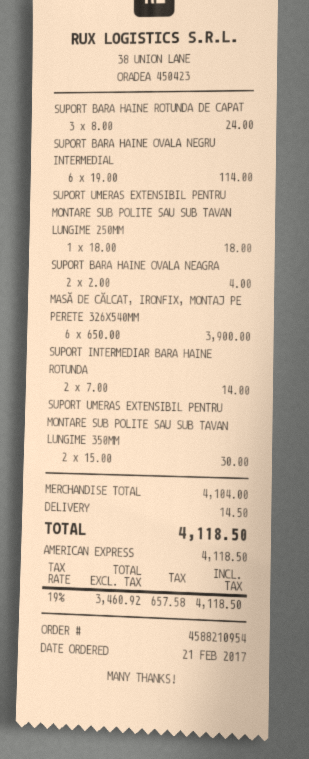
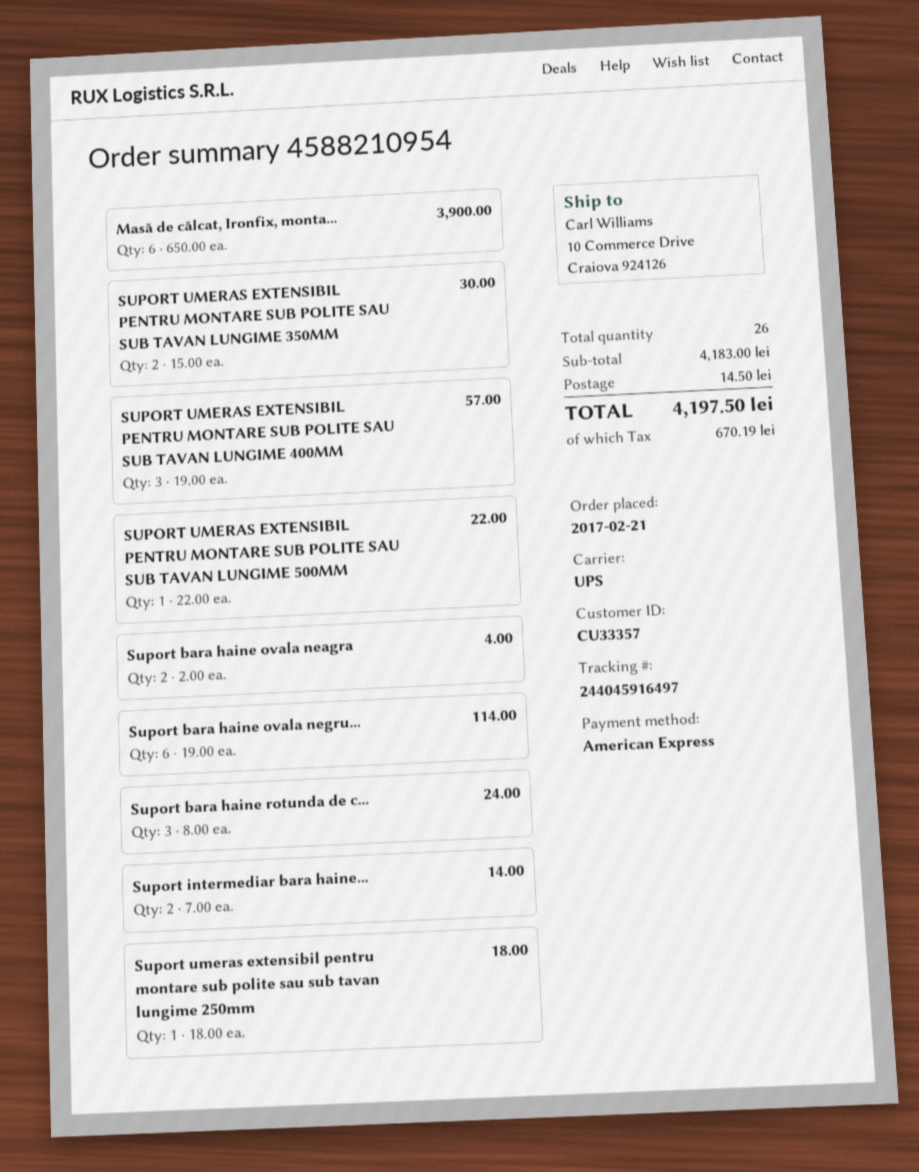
SUPORT UMERAS EXTENSIBIL PENTRU MONTARE SUB POLITE SAU SUB TAVAN LUNGIME 400MM: none -> 3 x 19.00 = 57.00
SUPORT UMERAS EXTENSIBIL PENTRU MONTARE SUB POLITE SAU SUB TAVAN LUNGIME 500MM: none -> 1 x 22.00 = 22.00
subtotal: 4104.00 -> 4183.00
tax: 657.58 -> 670.19
total: 4118.50 -> 4197.50

